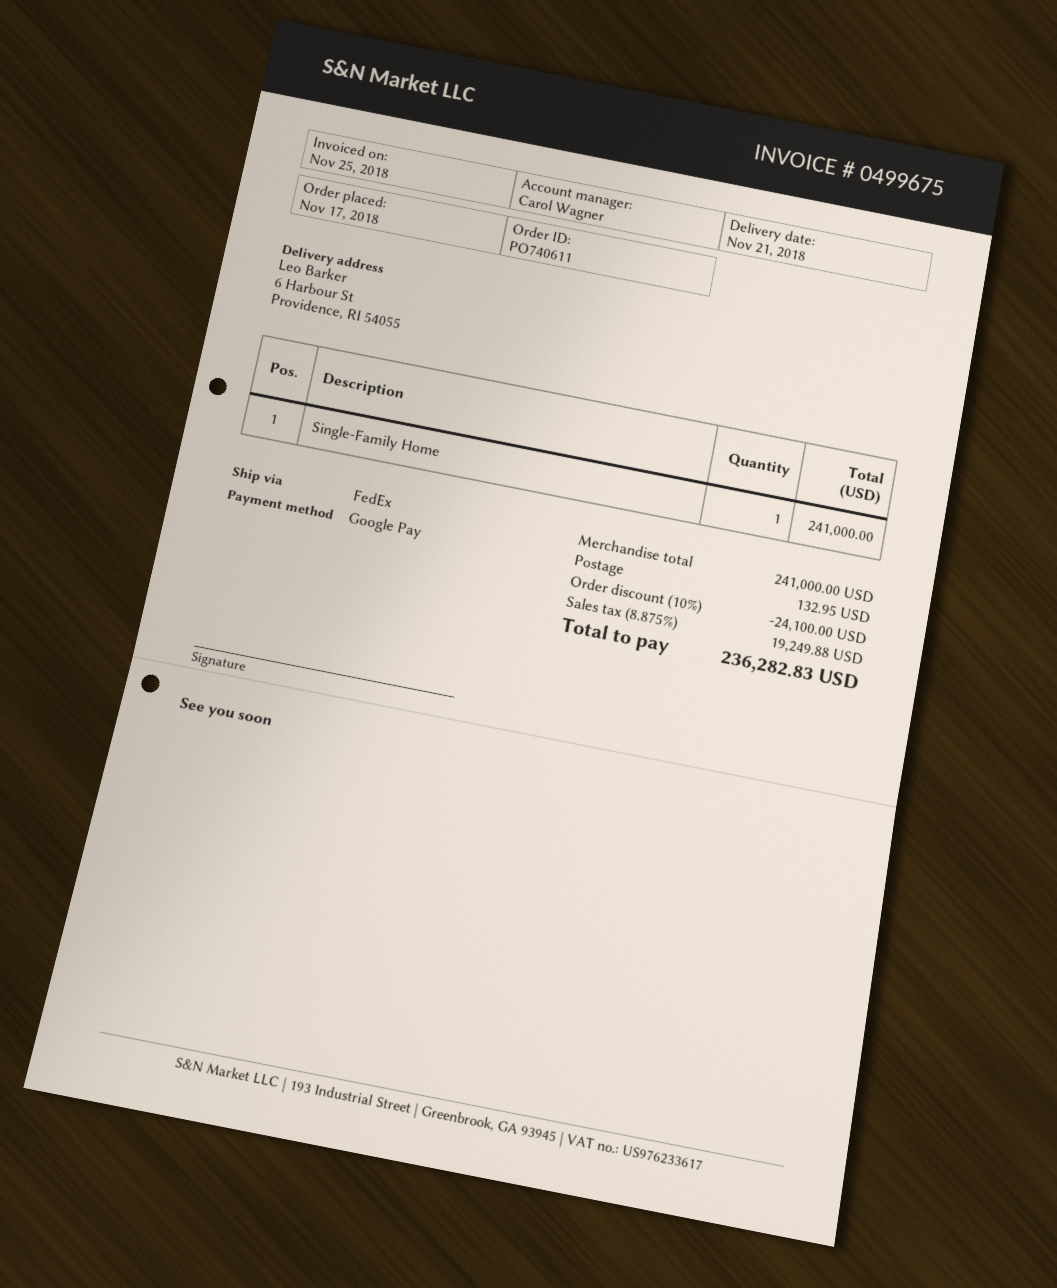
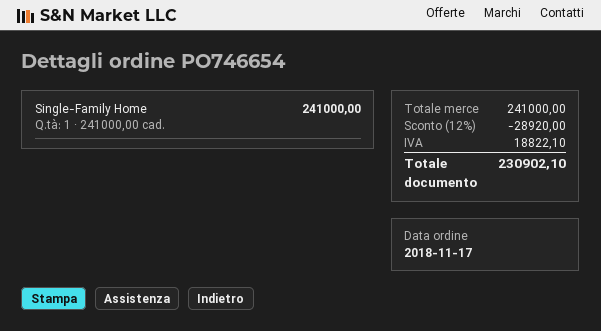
order number: PO740611 -> PO746654
discount: 10% = 24100.00 -> 12% = 28920.00
shipping: 132.95 -> none
tax: 19249.88 -> 18822.10
total: 236282.83 -> 230902.10

